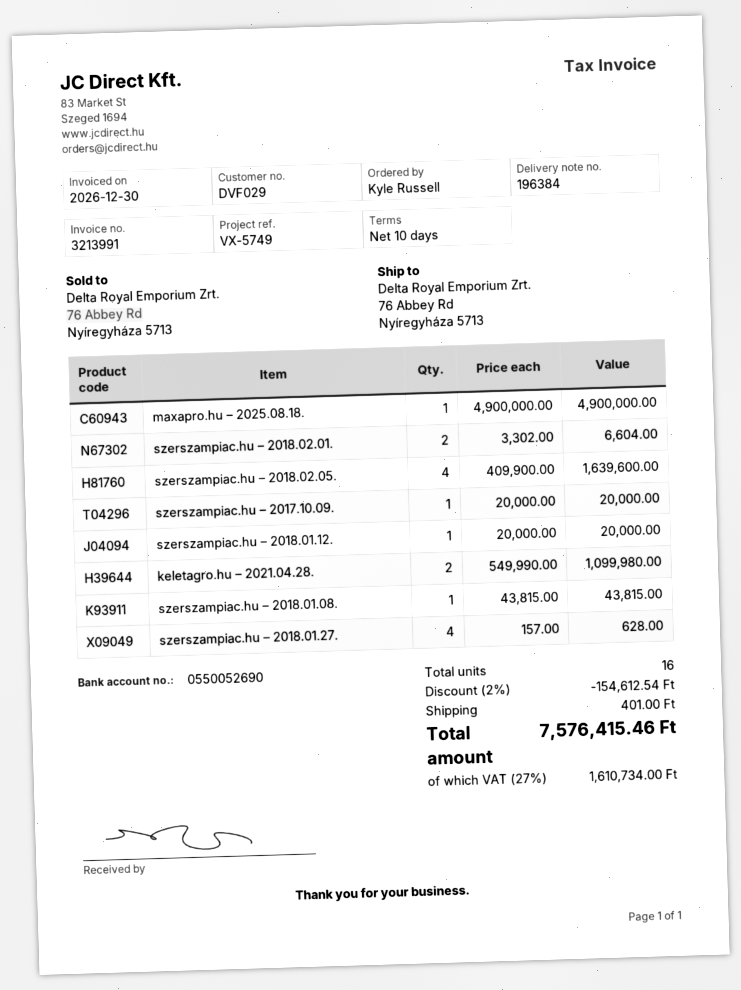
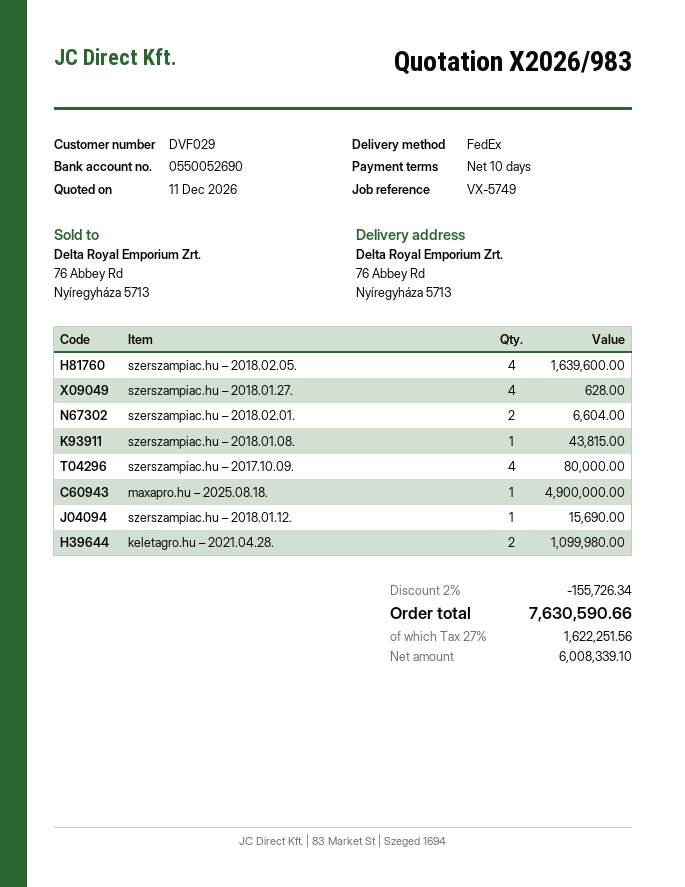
szerszampiac.hu – 2017.10.09.: 1 for 20000.00 -> 4 for 80000.00
szerszampiac.hu – 2018.01.12.: 1 for 20000.00 -> 1 for 15690.00
discount: 2% = 154612.54 -> 2% = 155726.34
shipping: 401.00 -> none
tax: 27% = 1610734.00 -> 27% = 1622251.56
total: 7576415.46 -> 7630590.66

